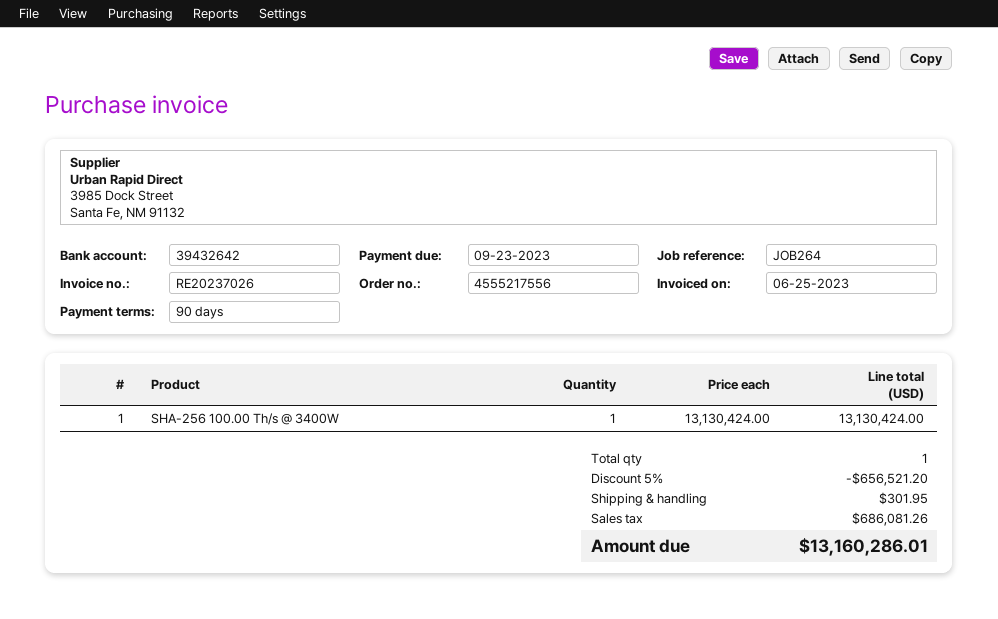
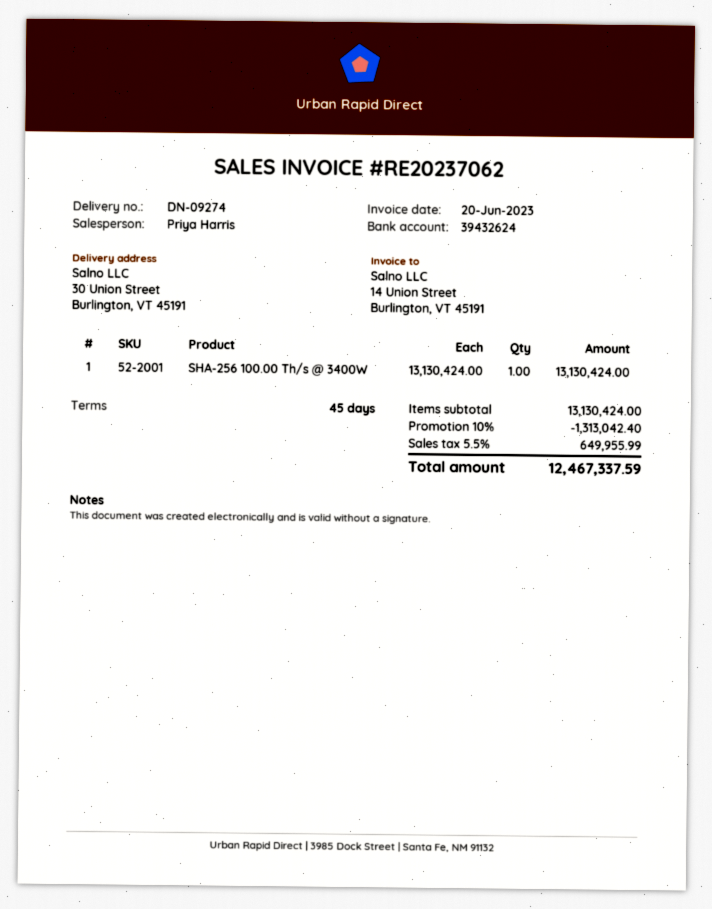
invoice number: RE20237026 -> RE20237062
invoice date: 2023-06-25 -> 2023-06-20
payment terms: 90 days -> 45 days
bank account: 39432642 -> 39432624
discount: 5% = 656521.20 -> 10% = 1313042.40
shipping: 301.95 -> none
tax: 686081.26 -> 649955.99
total: 13160286.01 -> 12467337.59

